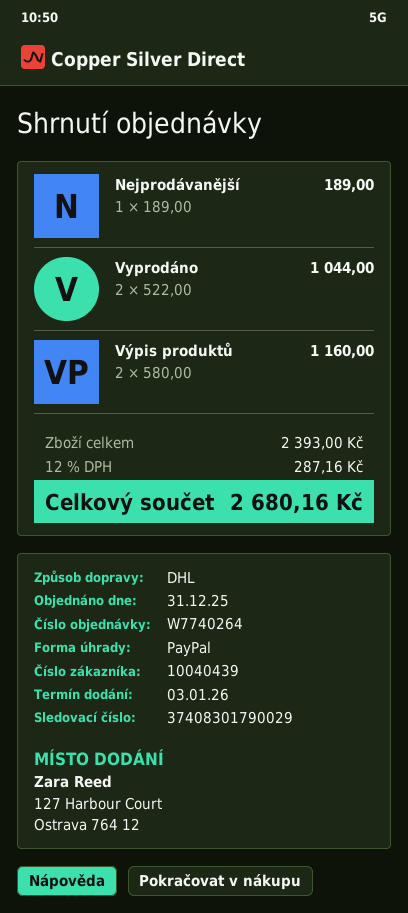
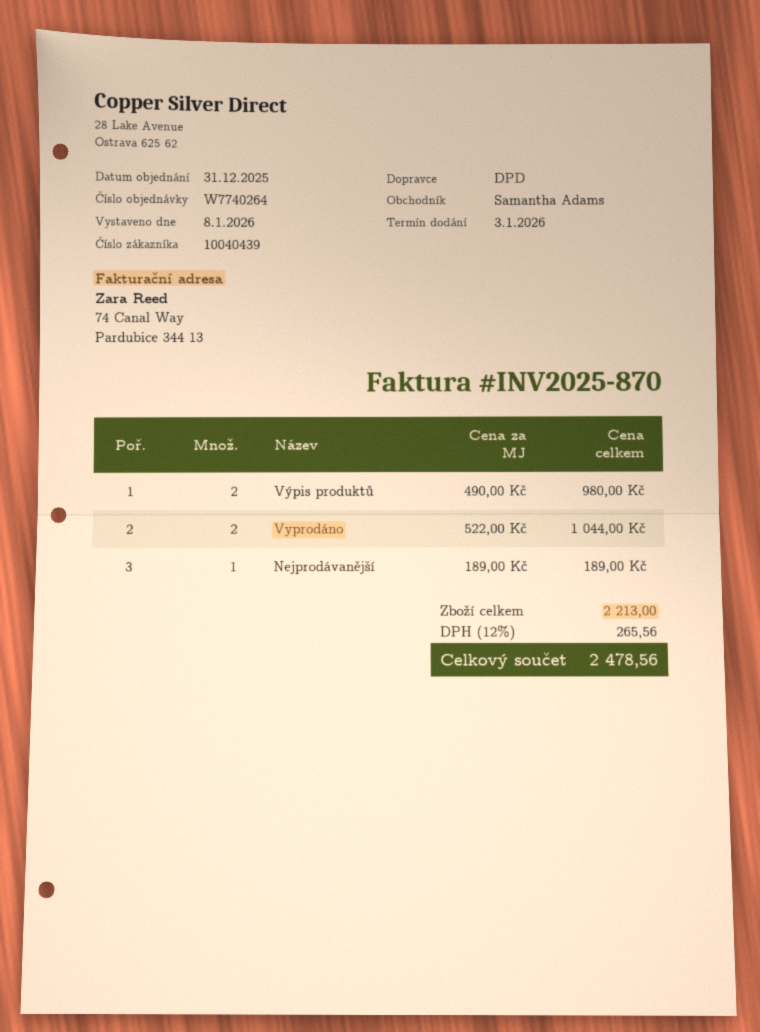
shipping method: DHL -> DPD
Výpis produktů: 2 x 580.00 = 1160.00 -> 2 x 490.00 = 980.00
subtotal: 2393.00 -> 2213.00
tax: 12% = 287.16 -> 12% = 265.56
total: 2680.16 -> 2478.56

